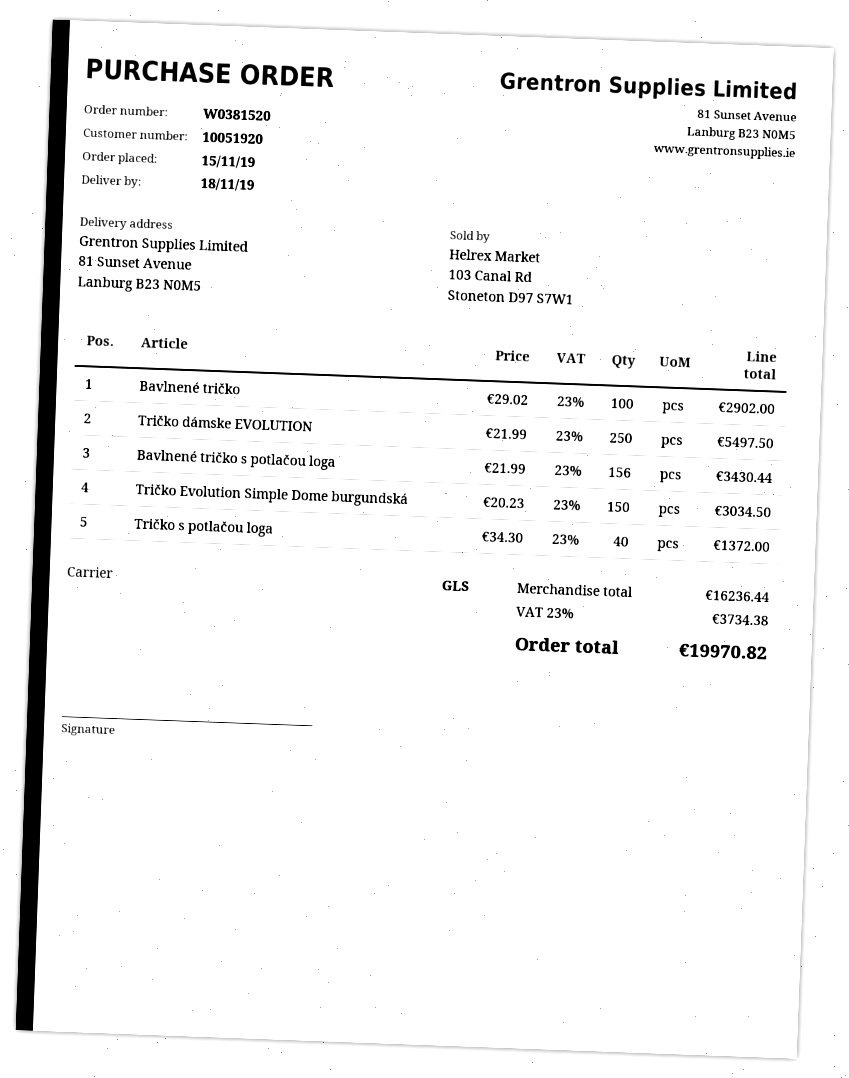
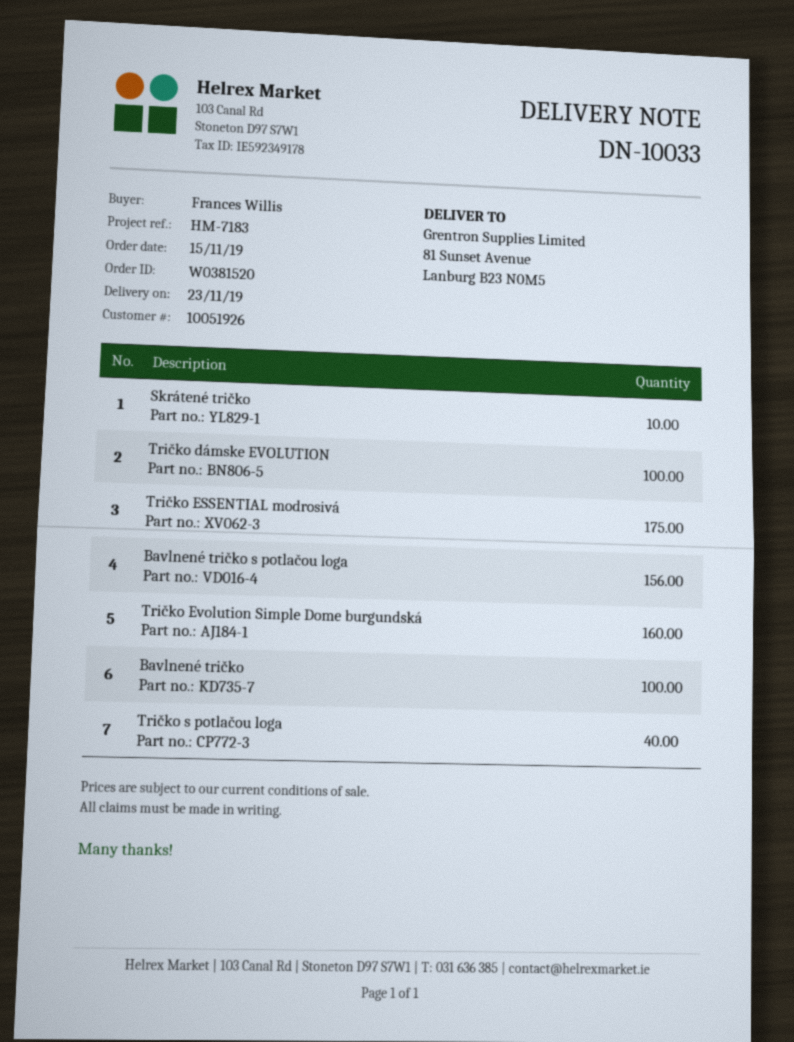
delivery date: 2019-11-18 -> 2019-11-23
customer number: 10051920 -> 10051926
Tričko dámske EVOLUTION: 250 -> 100
Tričko Evolution Simple Dome burgundská: 150 -> 160
Skrátené tričko: none -> 10
Tričko ESSENTIAL modrosivá: none -> 175

